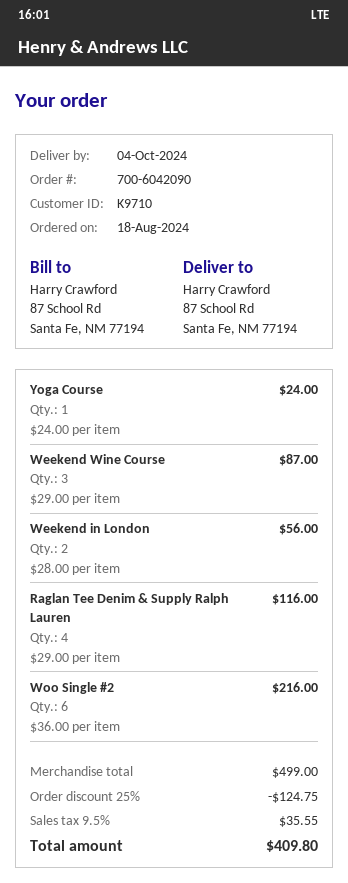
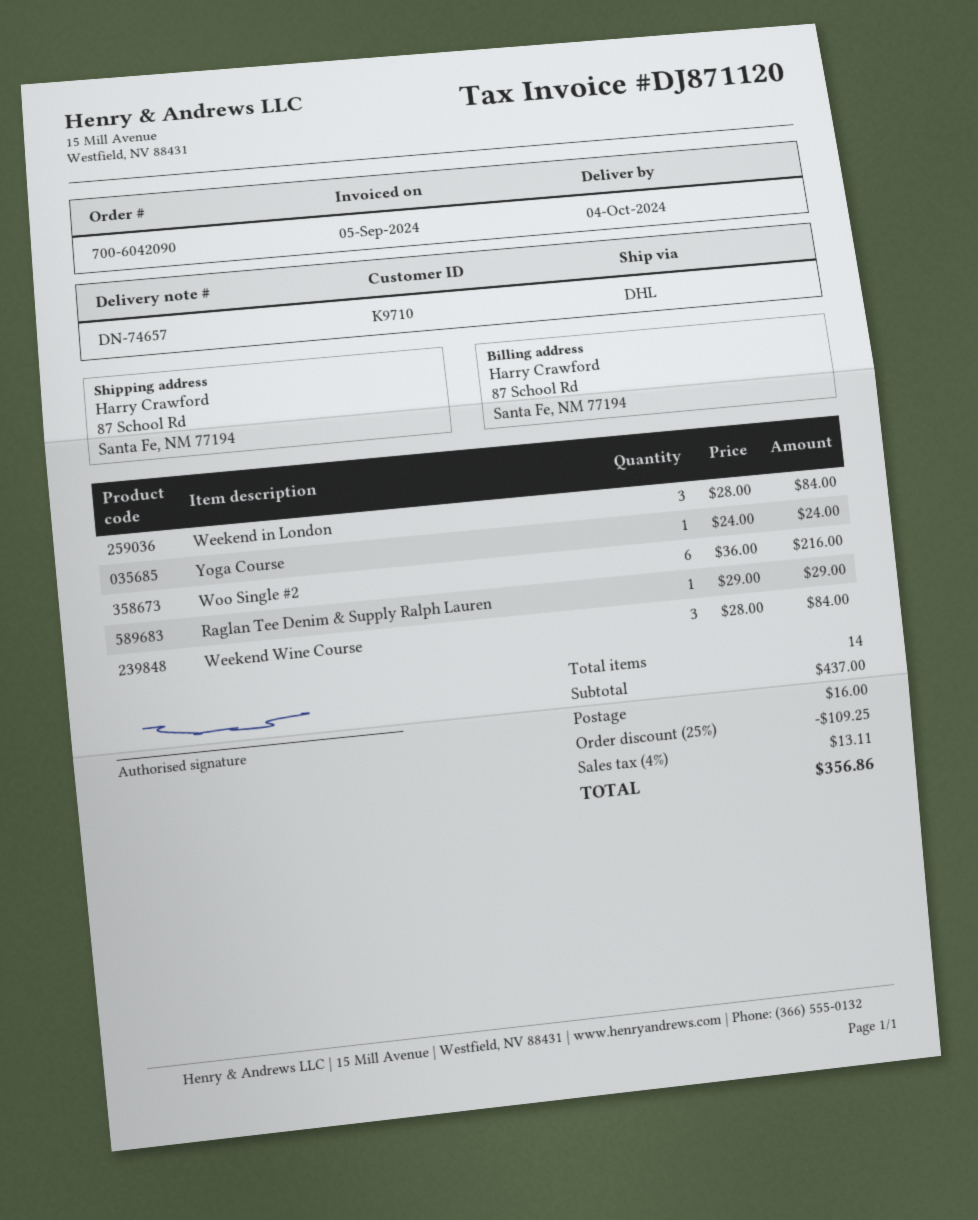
Weekend Wine Course: 3 x 29.00 = 87.00 -> 3 x 28.00 = 84.00
Weekend in London: 2 x 28.00 = 56.00 -> 3 x 28.00 = 84.00
Raglan Tee Denim & Supply Ralph Lauren: 4 x 29.00 = 116.00 -> 1 x 29.00 = 29.00
subtotal: 499.00 -> 437.00
discount: 25% = 124.75 -> 25% = 109.25
shipping: none -> 16.00
tax: 9.5% = 35.55 -> 4% = 13.11
total: 409.80 -> 356.86

